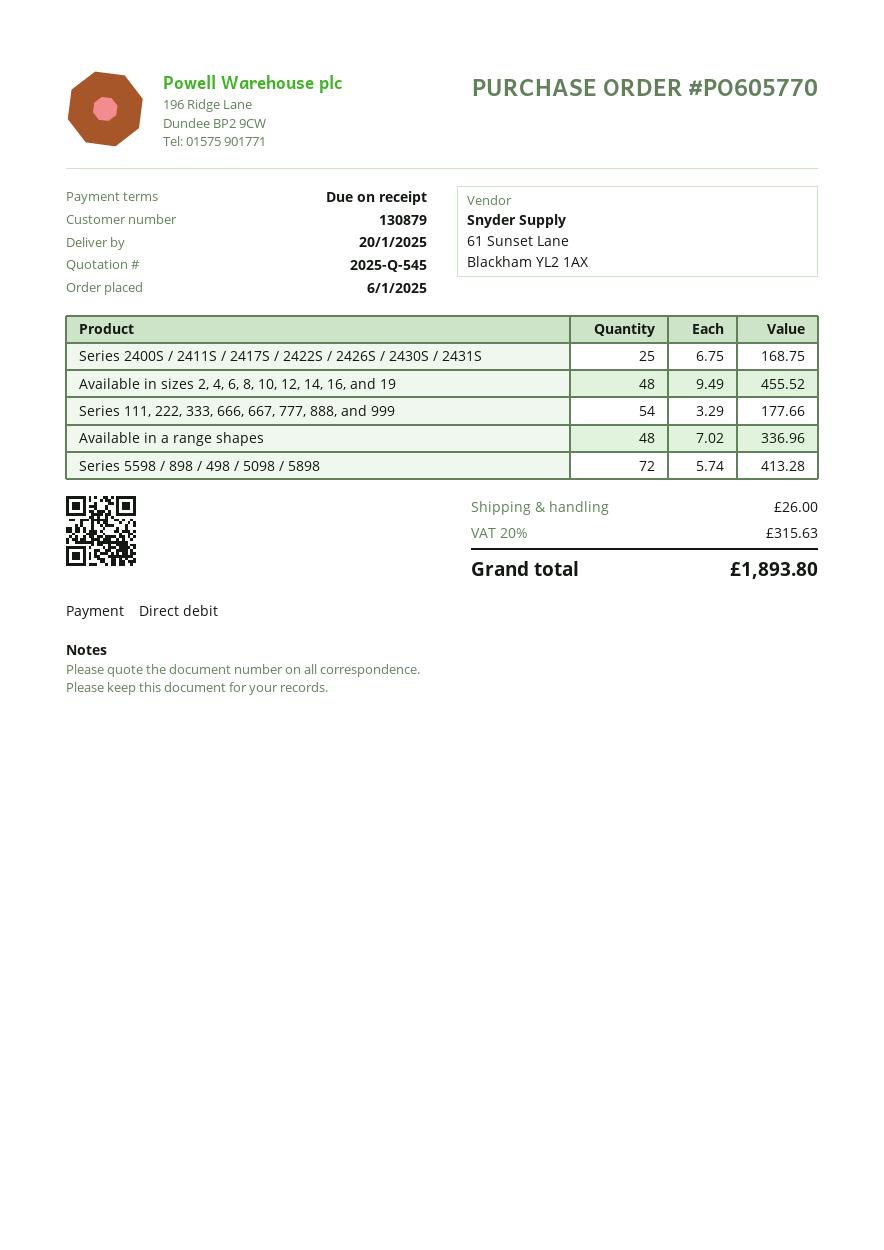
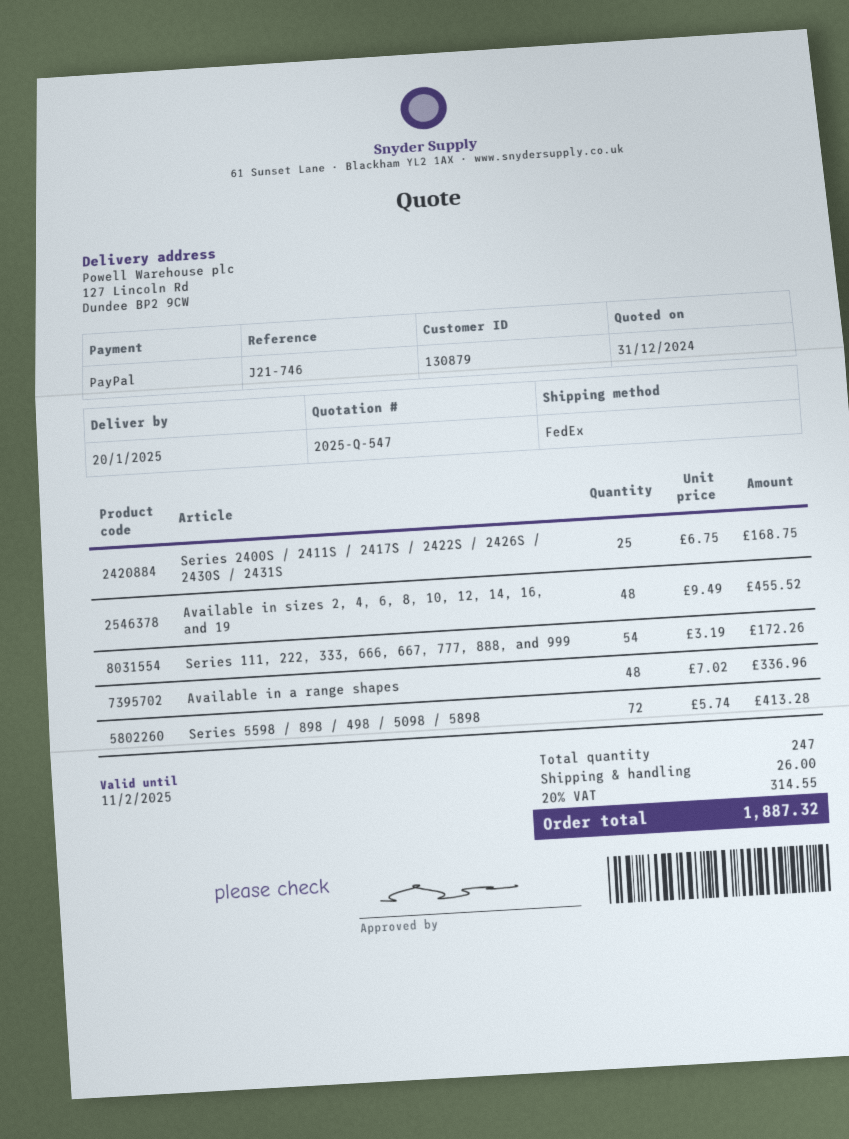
quote number: 2025-Q-545 -> 2025-Q-547
payment method: direct debit -> PayPal
Series 111, 222, 333, 666, 667, 777, 888, and 999: 54 x 3.29 = 177.66 -> 54 x 3.19 = 172.26
tax: 20% = 315.63 -> 20% = 314.55
total: 1893.80 -> 1887.32

